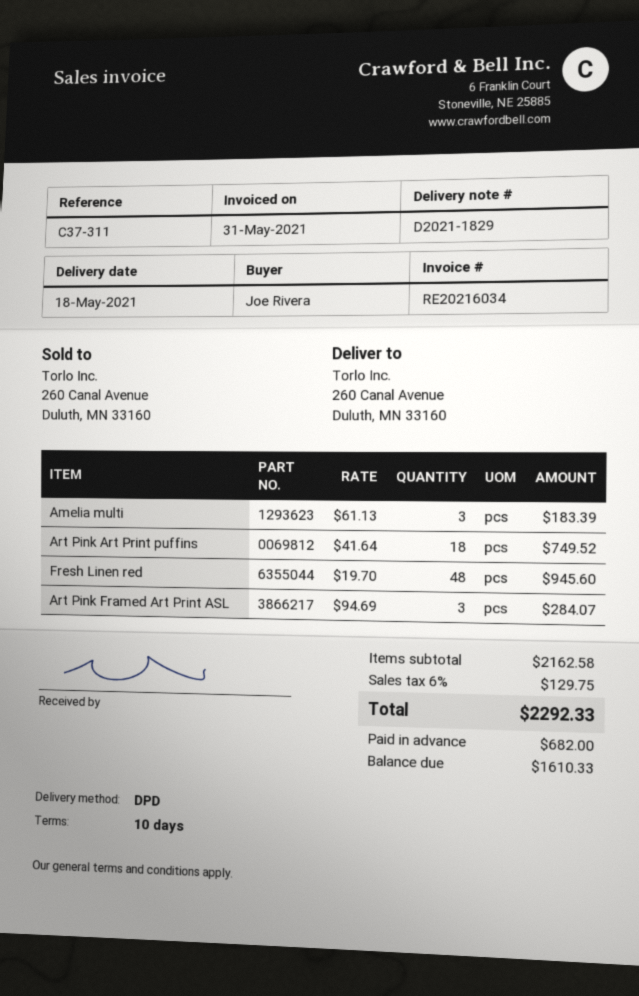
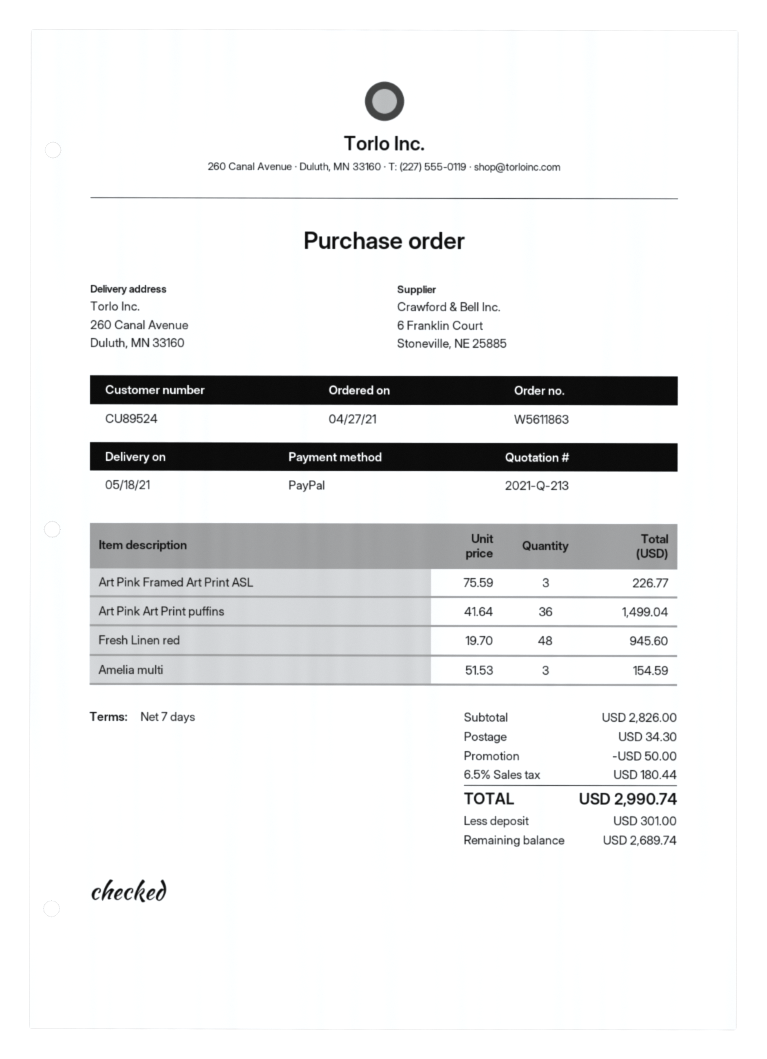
payment terms: 10 days -> 7 days
Amelia multi: 3 x 61.13 = 183.39 -> 3 x 51.53 = 154.59
Art Pink Art Print puffins: 18 x 41.64 = 749.52 -> 36 x 41.64 = 1499.04
Art Pink Framed Art Print ASL: 3 x 94.69 = 284.07 -> 3 x 75.59 = 226.77
subtotal: 2162.58 -> 2826.00
discount: none -> 50.00
shipping: none -> 34.30
tax: 6% = 129.75 -> 6.5% = 180.44
total: 2292.33 -> 2990.74
deposit: 682.00 -> 301.00
balance: 1610.33 -> 2689.74

